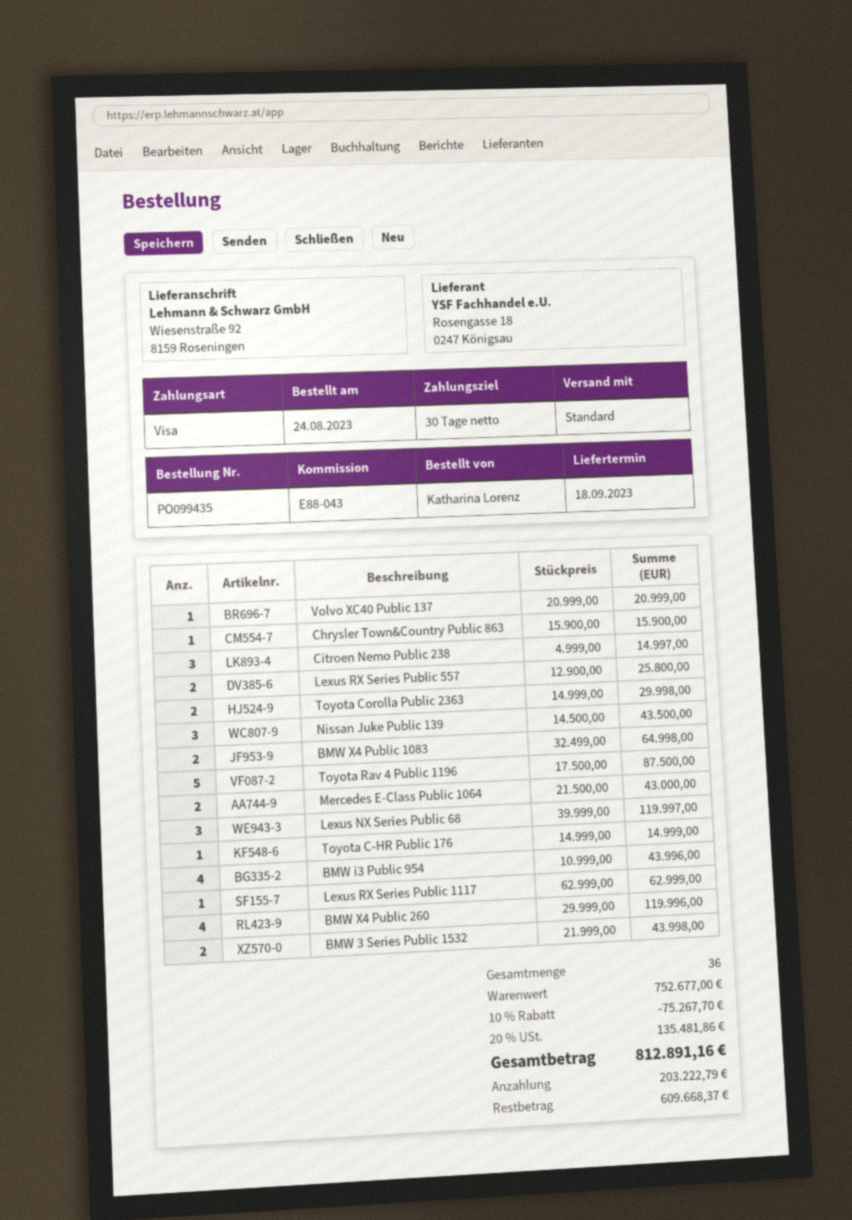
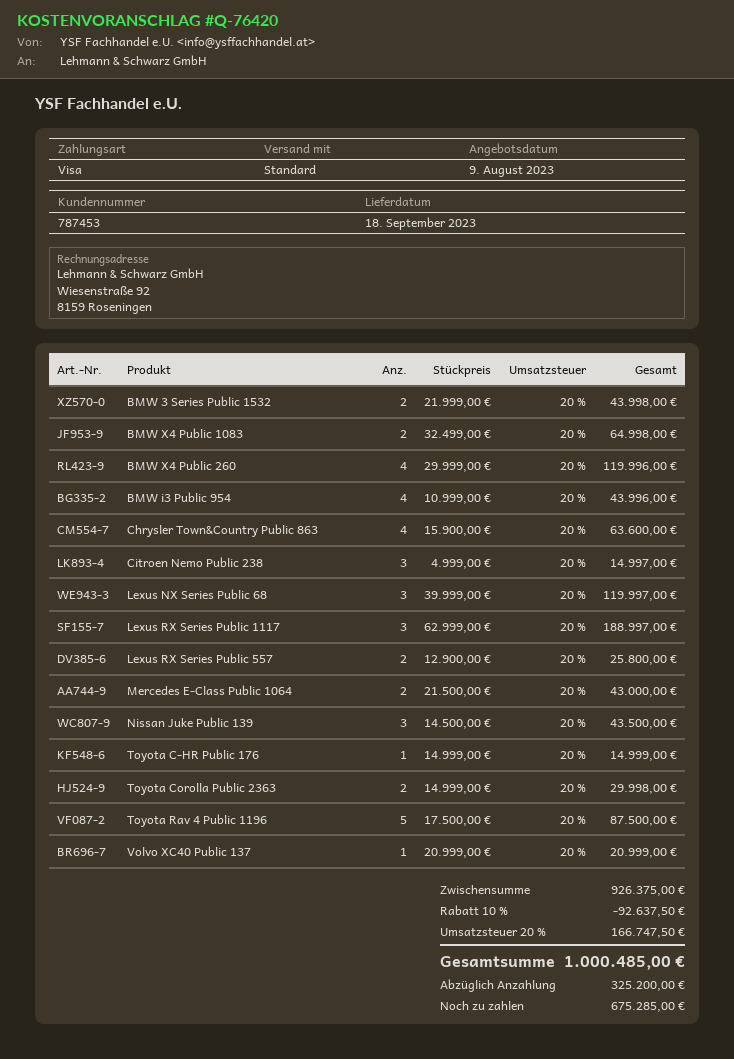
Chrysler Town&Country Public 863: 1 x 15900.00 = 15900.00 -> 4 x 15900.00 = 63600.00
Lexus RX Series Public 1117: 1 x 62999.00 = 62999.00 -> 3 x 62999.00 = 188997.00
subtotal: 752677.00 -> 926375.00
discount: 10% = 75267.70 -> 10% = 92637.50
tax: 20% = 135481.86 -> 20% = 166747.50
total: 812891.16 -> 1000485.00
deposit: 203222.79 -> 325200.00
balance: 609668.37 -> 675285.00

